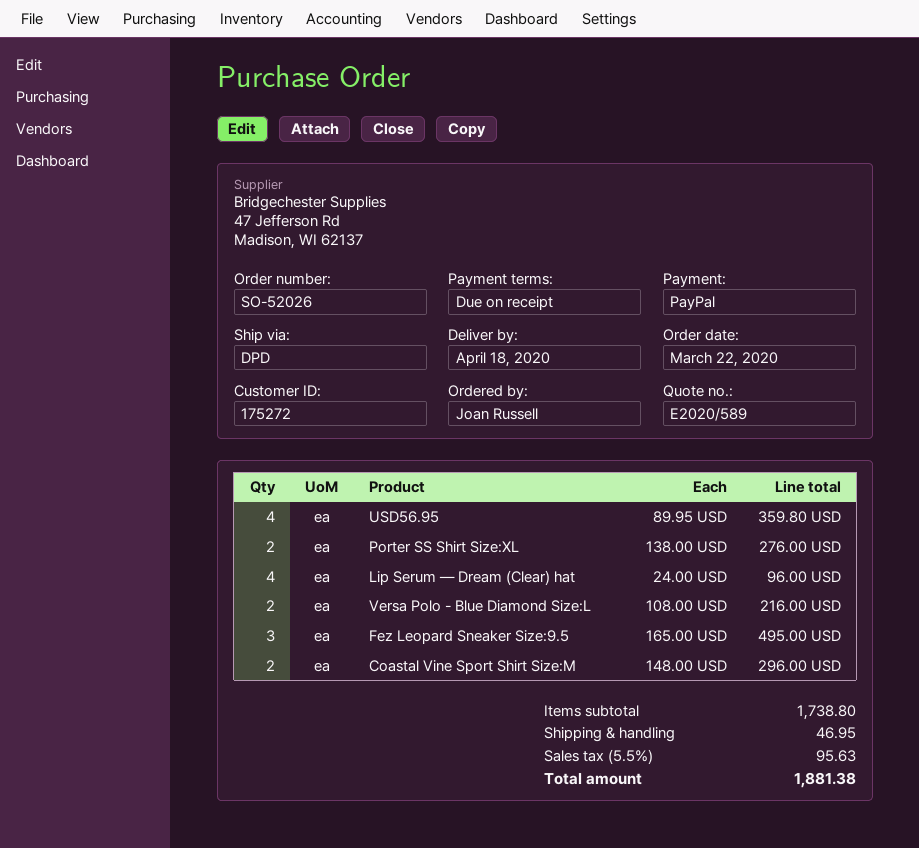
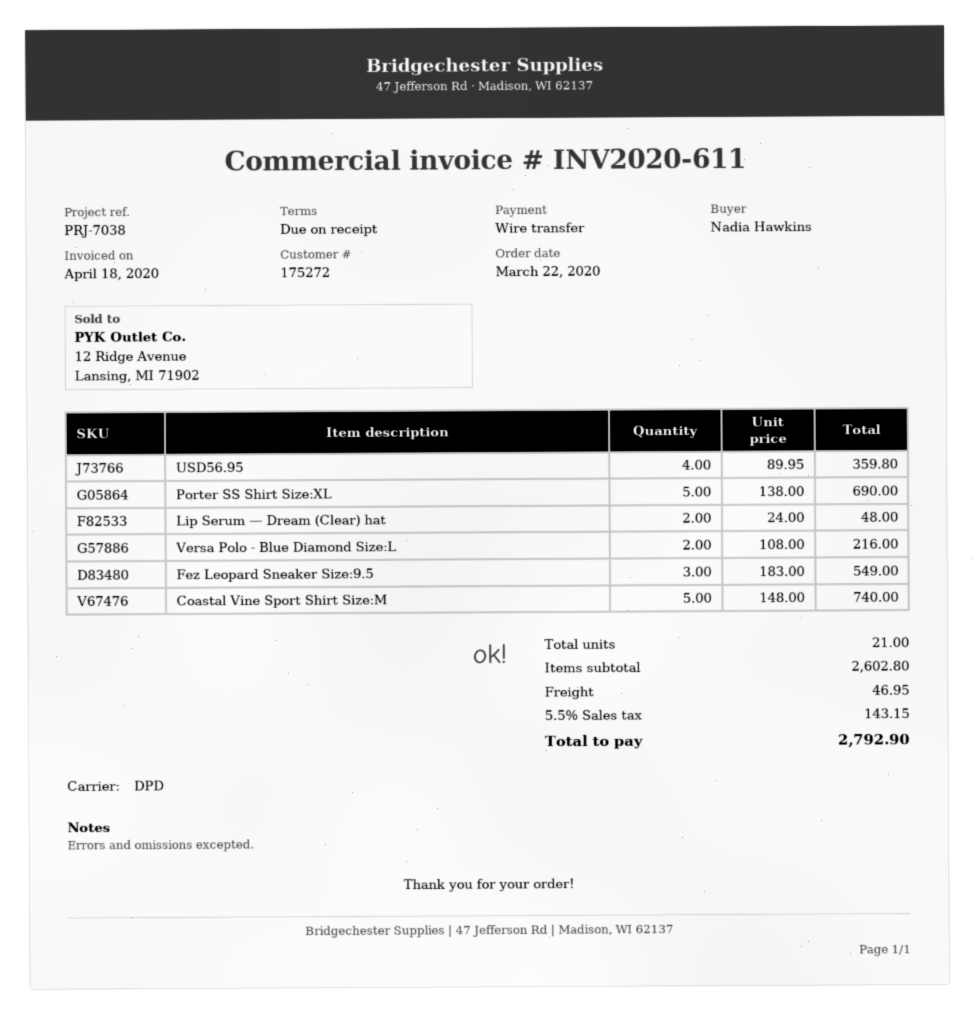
ordered by: Joan Russell -> Nadia Hawkins
payment method: PayPal -> bank transfer
Porter SS Shirt Size:XL: 2 x 138.00 = 276.00 -> 5 x 138.00 = 690.00
Lip Serum — Dream (Clear) hat: 4 x 24.00 = 96.00 -> 2 x 24.00 = 48.00
Fez Leopard Sneaker Size:9.5: 3 x 165.00 = 495.00 -> 3 x 183.00 = 549.00
Coastal Vine Sport Shirt Size:M: 2 x 148.00 = 296.00 -> 5 x 148.00 = 740.00
subtotal: 1738.80 -> 2602.80
tax: 5.5% = 95.63 -> 5.5% = 143.15
total: 1881.38 -> 2792.90

